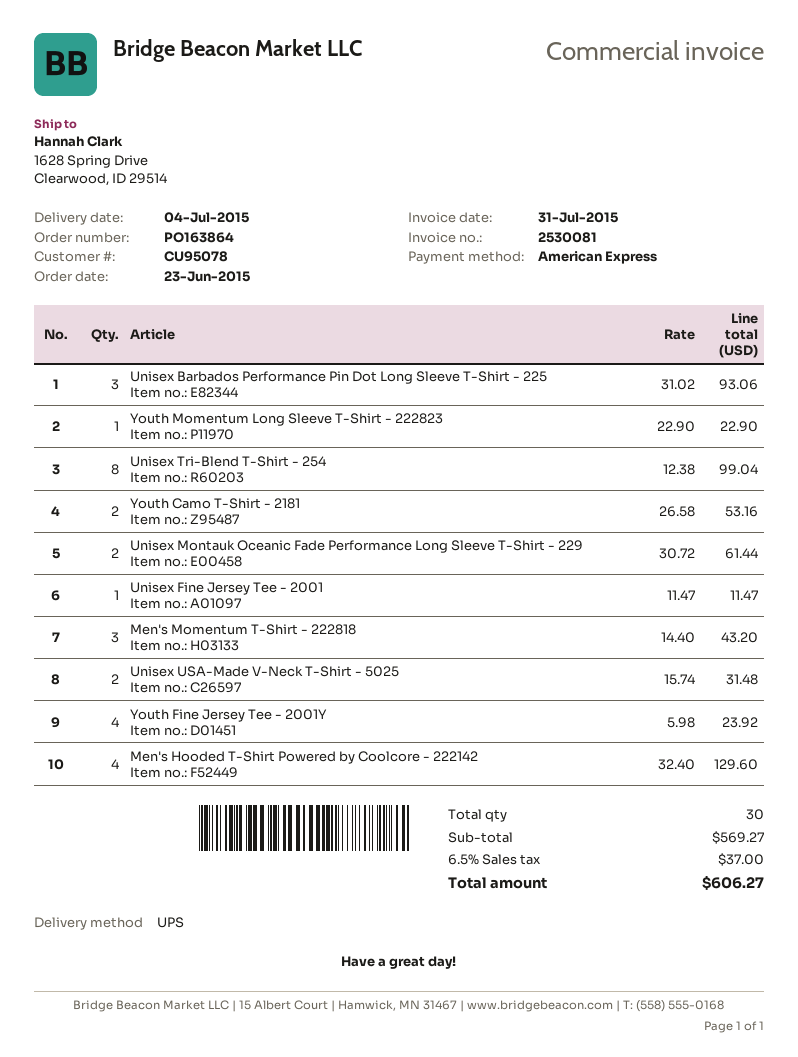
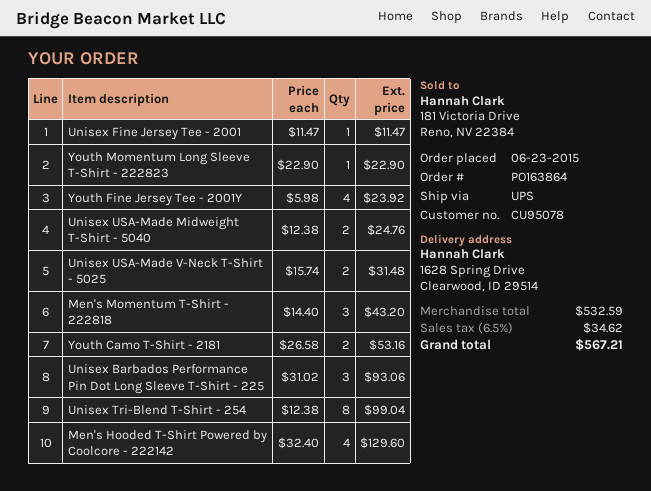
Unisex Montauk Oceanic Fade Performance Long Sleeve T-Shirt - 229: 2 x 30.72 = 61.44 -> none
Unisex USA-Made Midweight T-Shirt - 5040: none -> 2 x 12.38 = 24.76
subtotal: 569.27 -> 532.59
tax: 6.5% = 37.00 -> 6.5% = 34.62
total: 606.27 -> 567.21

